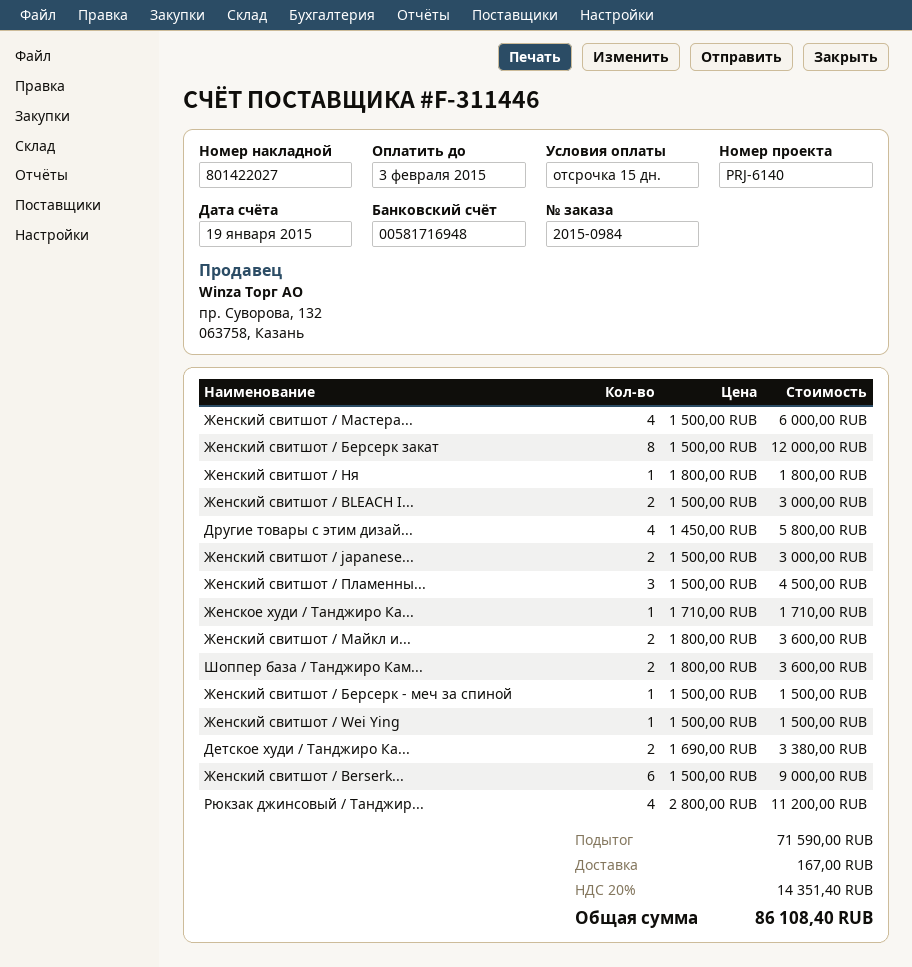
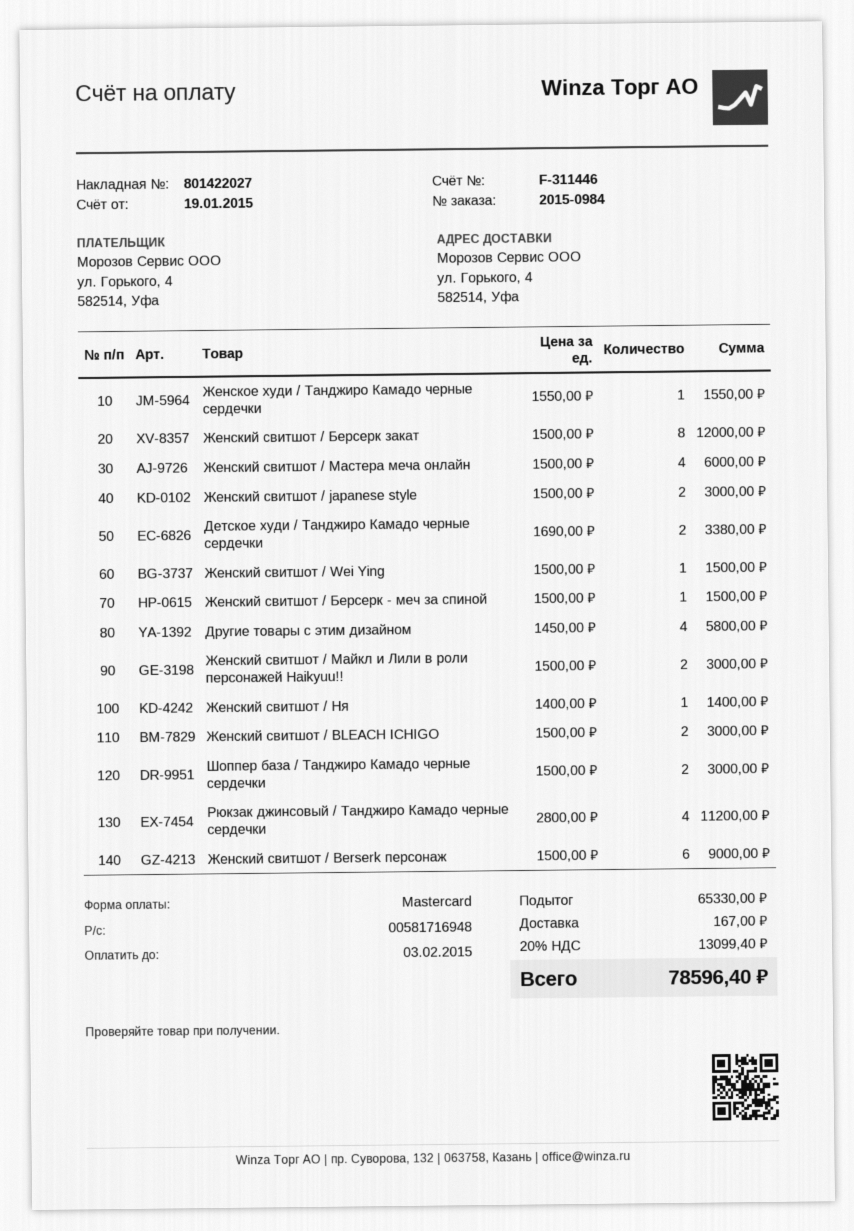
Женский свитшот / Ня: 1 x 1800.00 = 1800.00 -> 1 x 1400.00 = 1400.00
Женский свитшот / Пламенны...: 3 x 1500.00 = 4500.00 -> none
Женское худи / Танджиро Ка...: 1 x 1710.00 = 1710.00 -> 1 x 1550.00 = 1550.00
Женский свитшот / Майкл и...: 2 x 1800.00 = 3600.00 -> 2 x 1500.00 = 3000.00
Шоппер база / Танджиро Кам...: 2 x 1800.00 = 3600.00 -> 2 x 1500.00 = 3000.00
subtotal: 71590.00 -> 65330.00
tax: 20% = 14351.40 -> 20% = 13099.40
total: 86108.40 -> 78596.40

